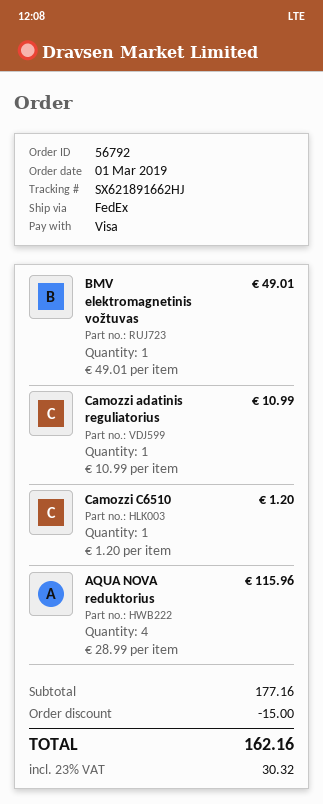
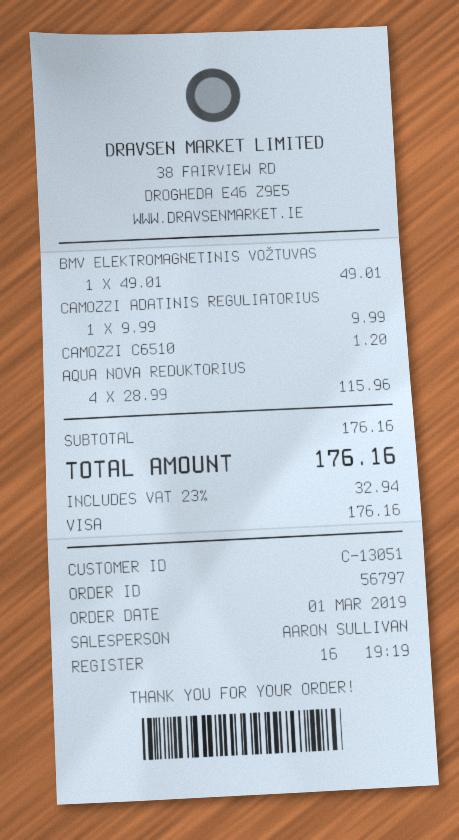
order number: 56792 -> 56797
Camozzi adatinis reguliatorius: 1 x 10.99 = 10.99 -> 1 x 9.99 = 9.99
subtotal: 177.16 -> 176.16
discount: 15.00 -> none
tax: 23% = 30.32 -> 23% = 32.94
total: 162.16 -> 176.16

